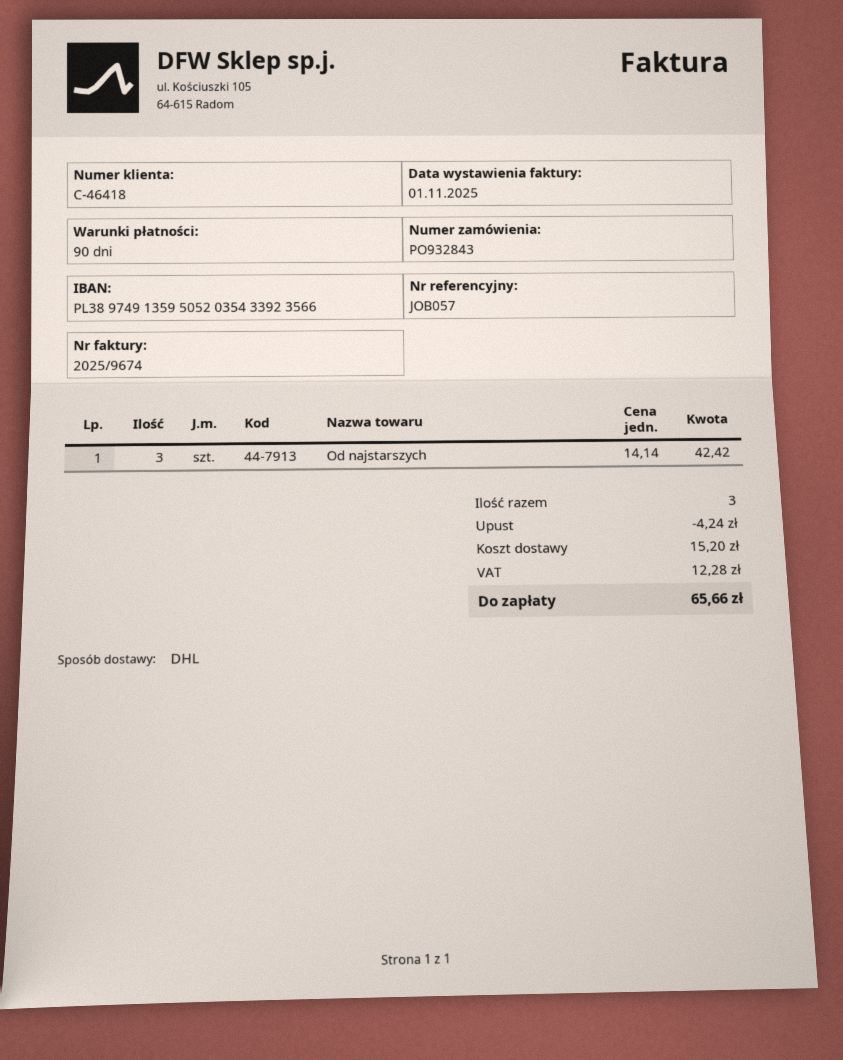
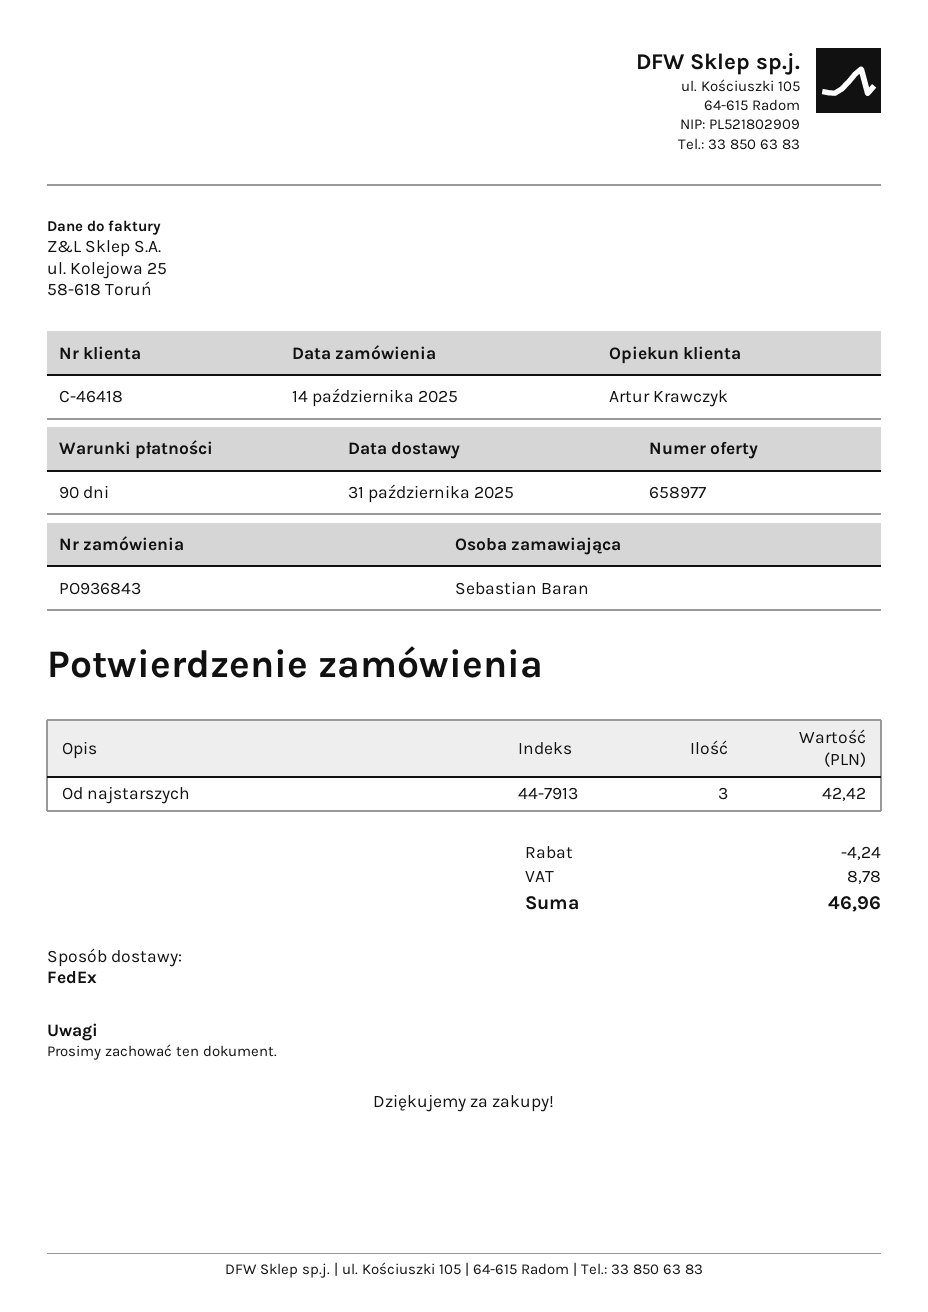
order number: PO932843 -> PO936843
shipping method: DHL -> FedEx
shipping: 15.20 -> none
tax: 12.28 -> 8.78
total: 65.66 -> 46.96

